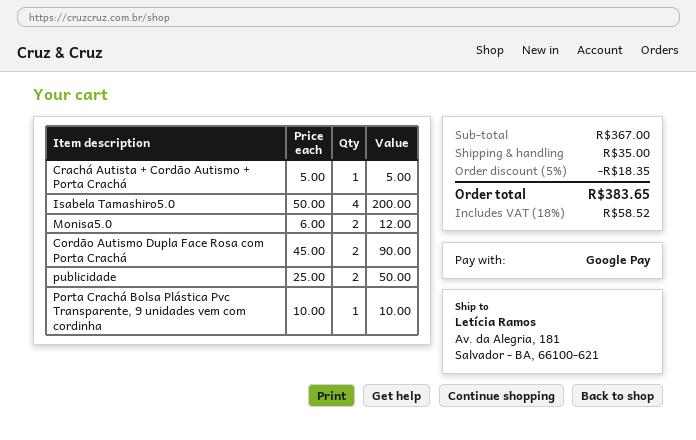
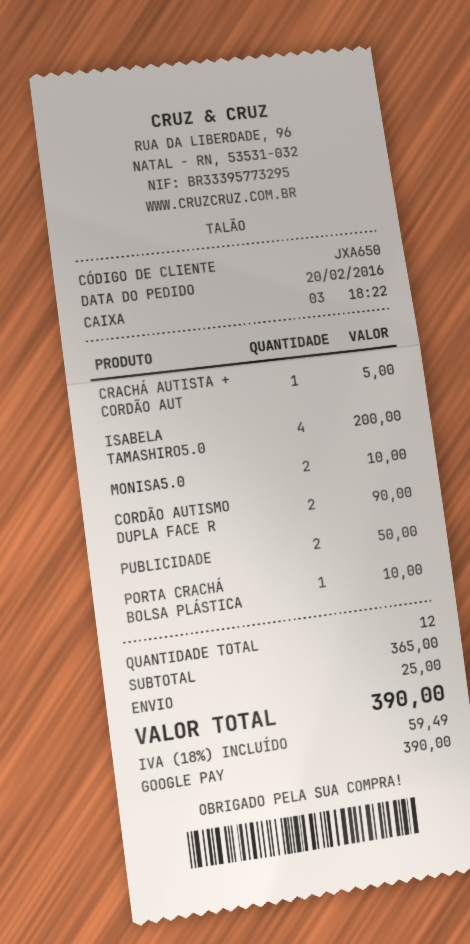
Monisa5.0: 2 for 12.00 -> 2 for 10.00
subtotal: 367.00 -> 365.00
discount: 5% = 18.35 -> none
shipping: 35.00 -> 25.00
tax: 18% = 58.52 -> 18% = 59.49
total: 383.65 -> 390.00

